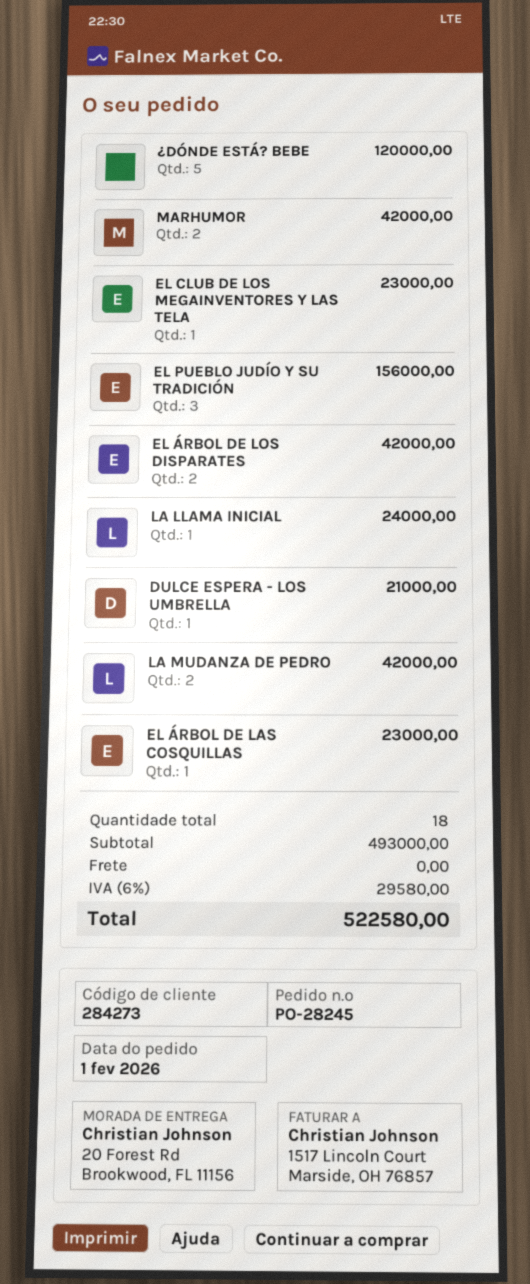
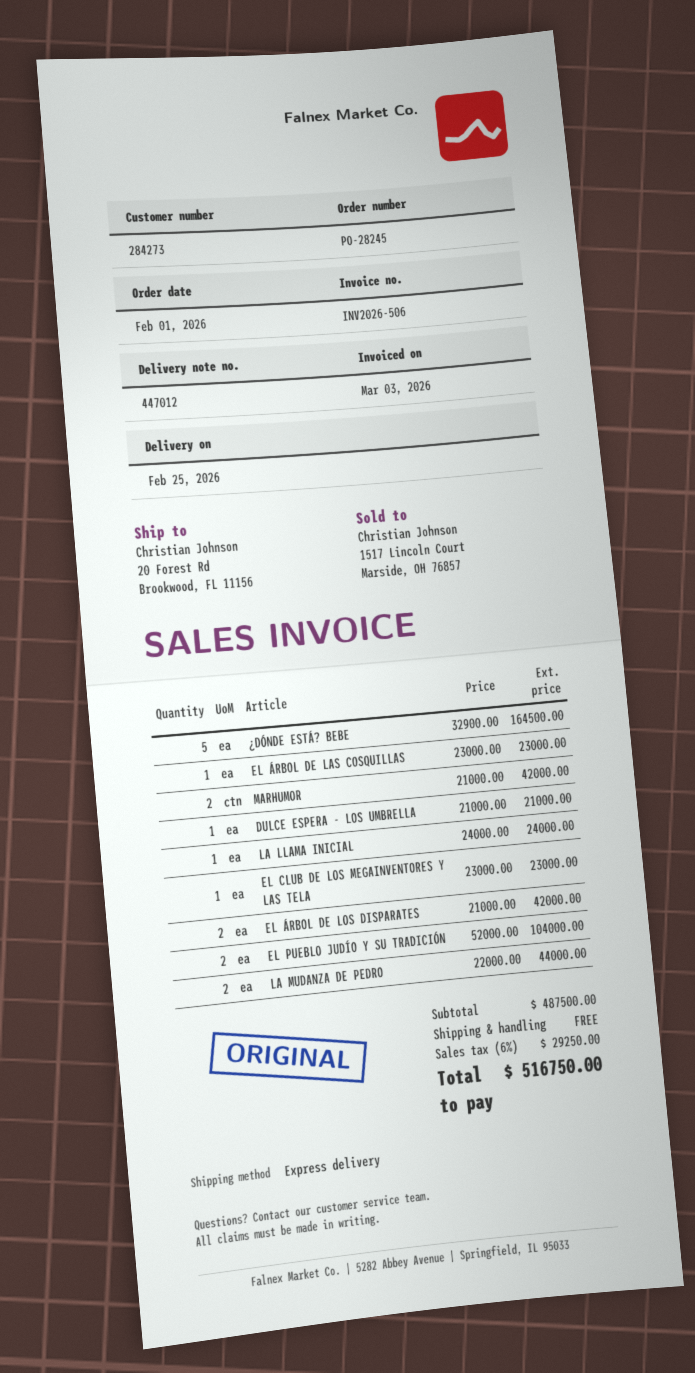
¿DÓNDE ESTÁ? BEBE: 5 for 120000.00 -> 5 for 164500.00
EL PUEBLO JUDÍO Y SU TRADICIÓN: 3 for 156000.00 -> 2 for 104000.00
LA MUDANZA DE PEDRO: 2 for 42000.00 -> 2 for 44000.00
subtotal: 493000.00 -> 487500.00
tax: 6% = 29580.00 -> 6% = 29250.00
total: 522580.00 -> 516750.00

